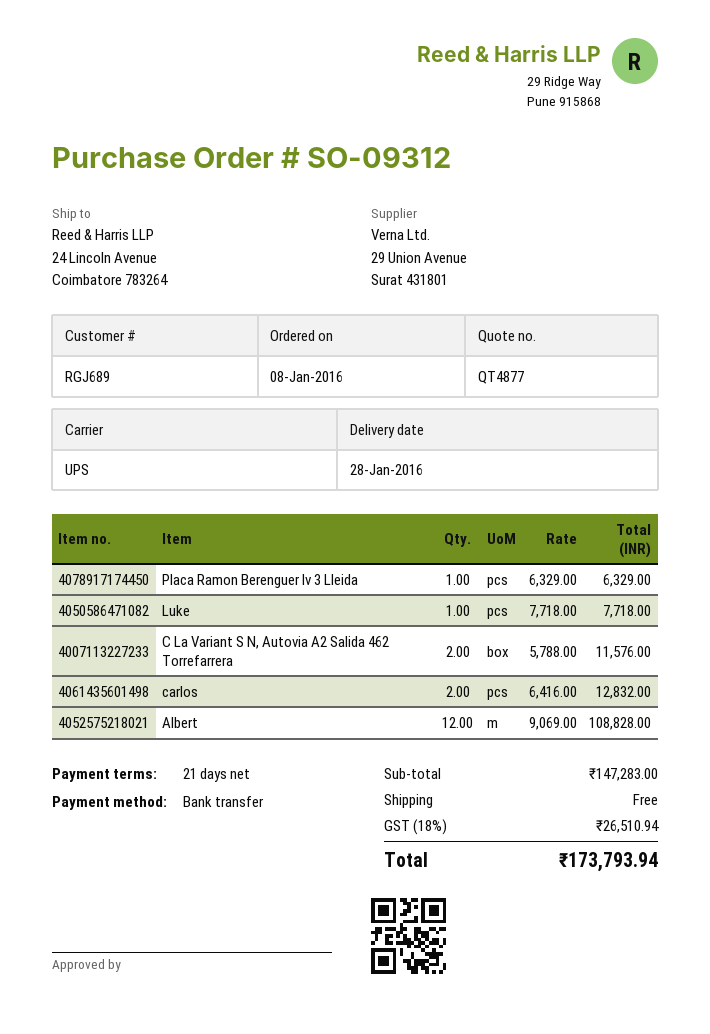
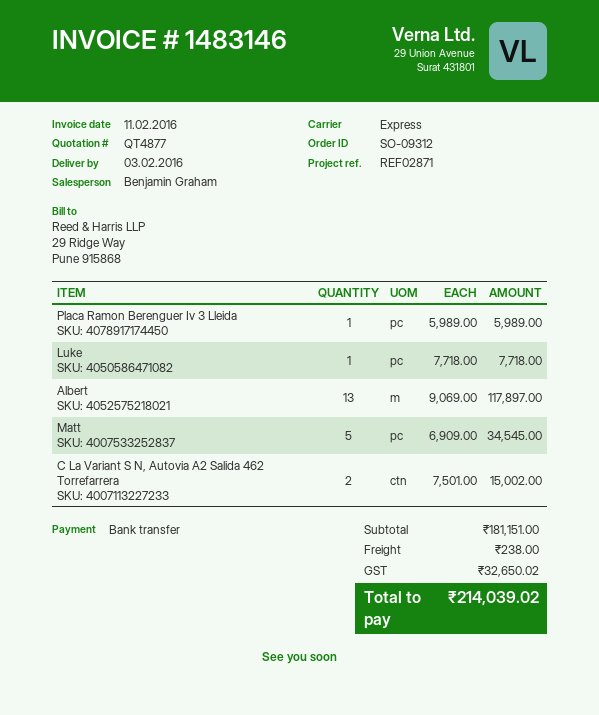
delivery date: 2016-01-28 -> 2016-02-03
shipping method: UPS -> express
Placa Ramon Berenguer Iv 3 Lleida: 1 x 6329.00 = 6329.00 -> 1 x 5989.00 = 5989.00
C La Variant S N, Autovia A2 Salida 462 Torrefarrera: 2 x 5788.00 = 11576.00 -> 2 x 7501.00 = 15002.00
carlos: 2 x 6416.00 = 12832.00 -> none
Albert: 12 x 9069.00 = 108828.00 -> 13 x 9069.00 = 117897.00
Matt: none -> 5 x 6909.00 = 34545.00
subtotal: 147283.00 -> 181151.00
shipping: 0.00 -> 238.00
tax: 26510.94 -> 32650.02
total: 173793.94 -> 214039.02

